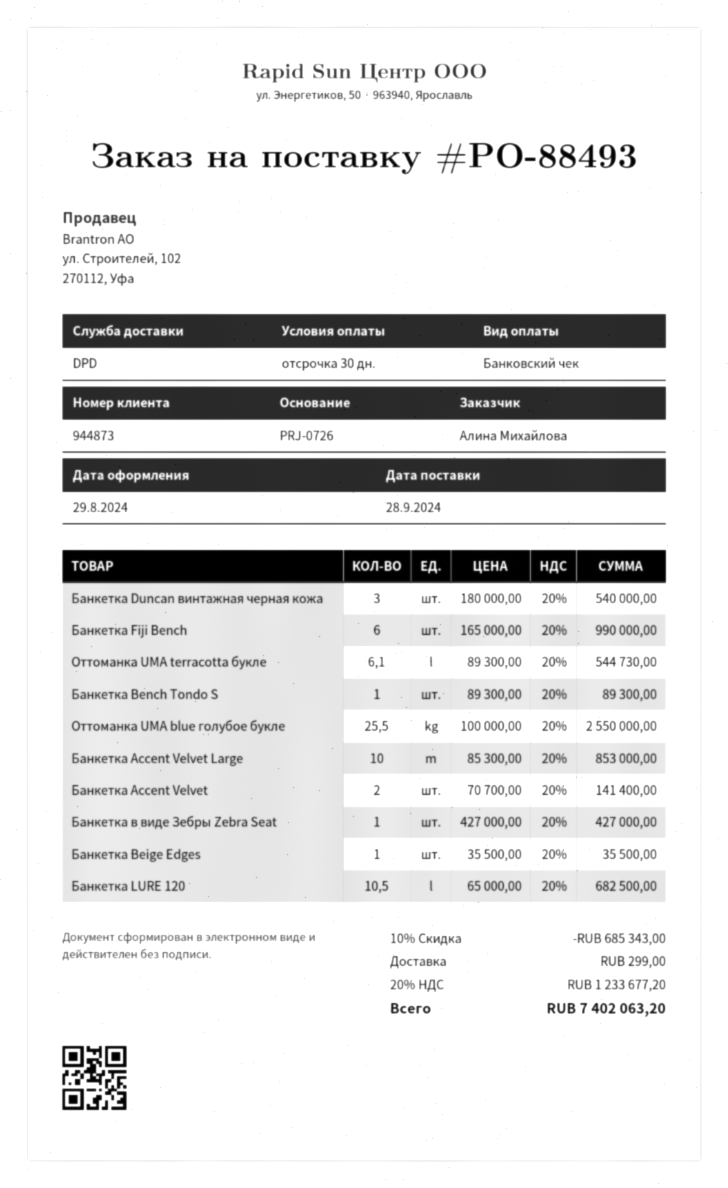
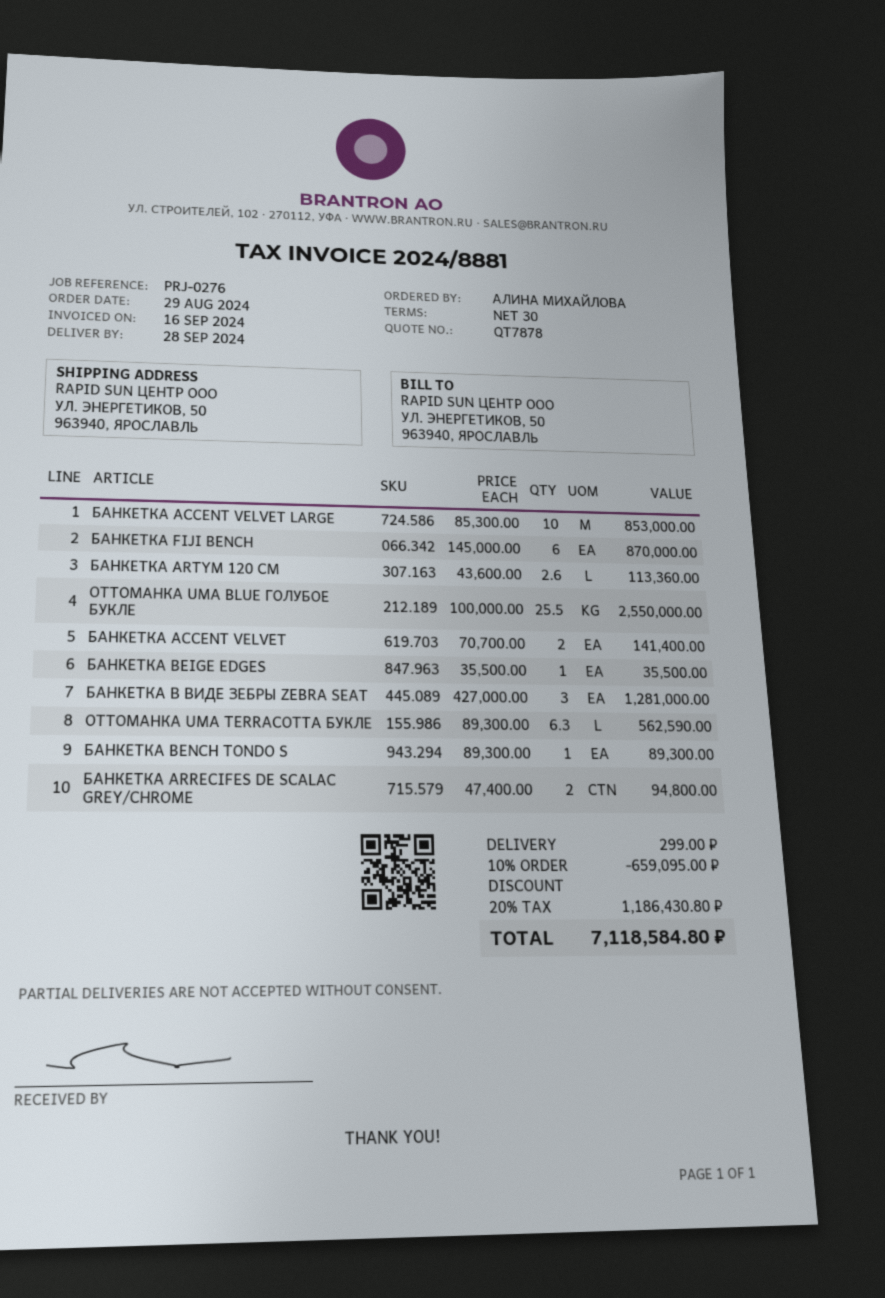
reference: PRJ-0726 -> PRJ-0276
Банкетка Duncan винтажная черная кожа: 3 x 180000.00 = 540000.00 -> none
Банкетка Fiji Bench: 6 x 165000.00 = 990000.00 -> 6 x 145000.00 = 870000.00
Оттоманка UMA terracotta букле: 6.1 x 89300.00 = 544730.00 -> 6.3 x 89300.00 = 562590.00
Банкетка в виде Зебры Zebra Seat: 1 x 427000.00 = 427000.00 -> 3 x 427000.00 = 1281000.00
Банкетка LURE 120: 10.5 x 65000.00 = 682500.00 -> none
БАНКЕТКА ARTYM 120 СМ: none -> 2.6 x 43600.00 = 113360.00
БАНКЕТКА ARRECIFES DE SCALAC GREY/CHROME: none -> 2 x 47400.00 = 94800.00
discount: 10% = 685343.00 -> 10% = 659095.00
tax: 20% = 1233677.20 -> 20% = 1186430.80
total: 7402063.20 -> 7118584.80

